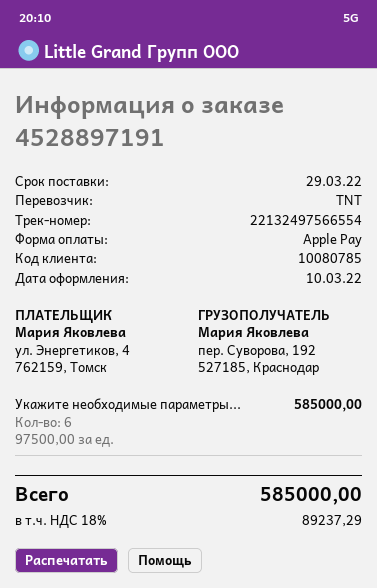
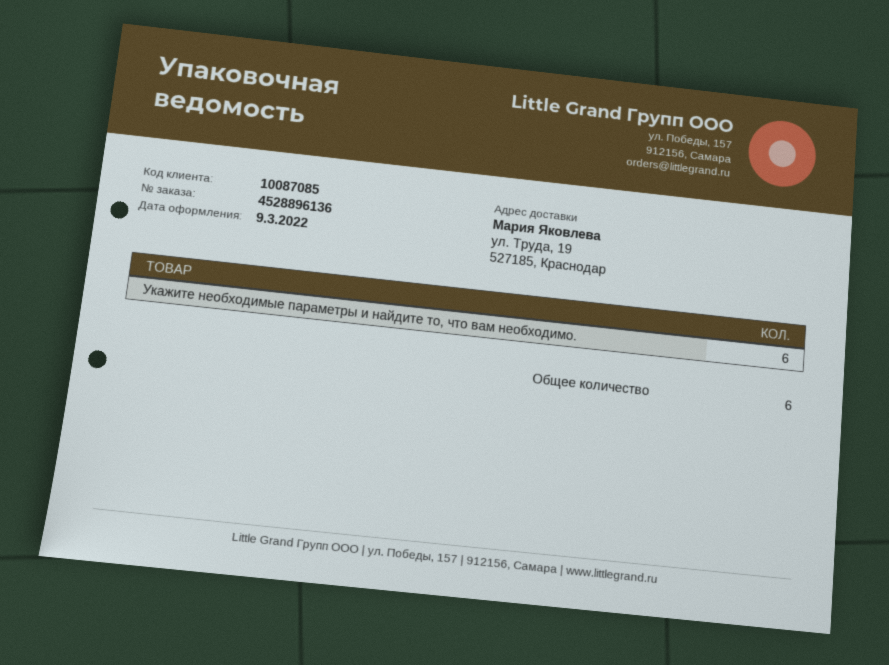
order number: 4528897191 -> 4528896136
order date: 2022-03-10 -> 2022-03-09
customer number: 10080785 -> 10087085
ship to: пер. Суворова, 192, 527185, Краснодар -> ул. Труда, 19, 527185, Краснодар

